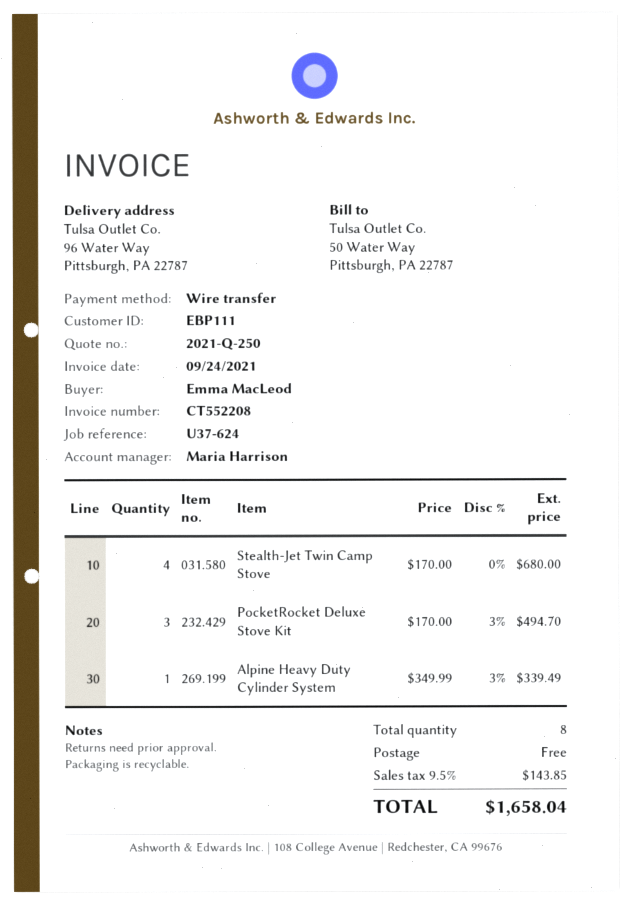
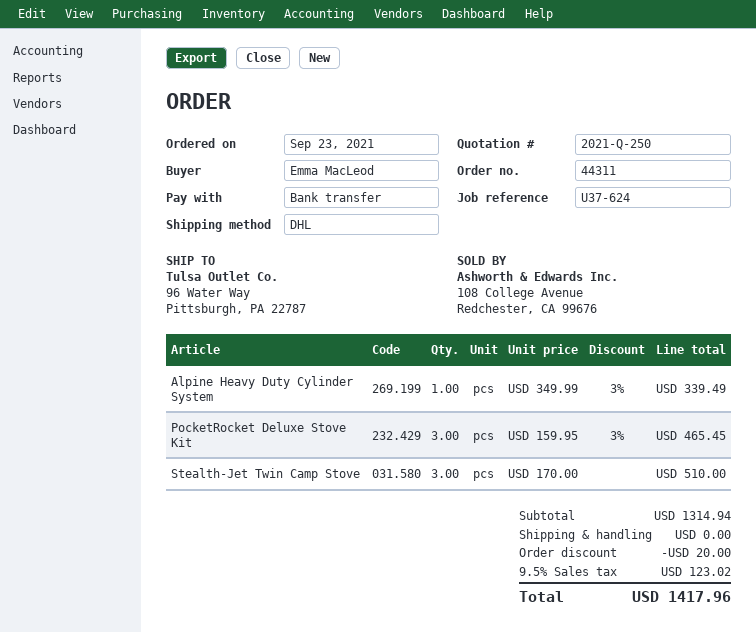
Stealth-Jet Twin Camp Stove: 4 x 170.00 = 680.00 -> 3 x 170.00 = 510.00
PocketRocket Deluxe Stove Kit: 3 x 170.00 - 3% = 494.70 -> 3 x 159.95 - 3% = 465.45
discount: none -> 20.00
tax: 9.5% = 143.85 -> 9.5% = 123.02
total: 1658.04 -> 1417.96

